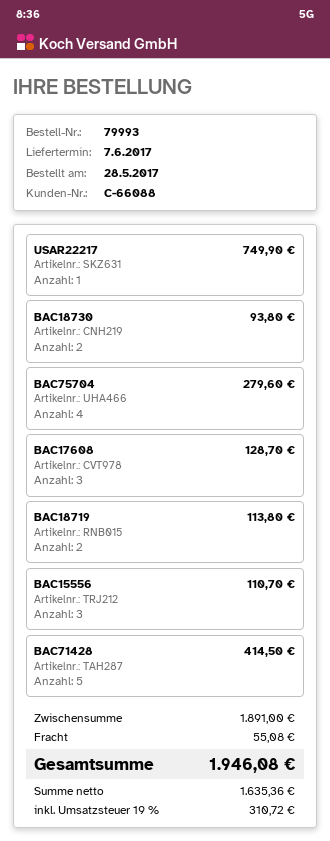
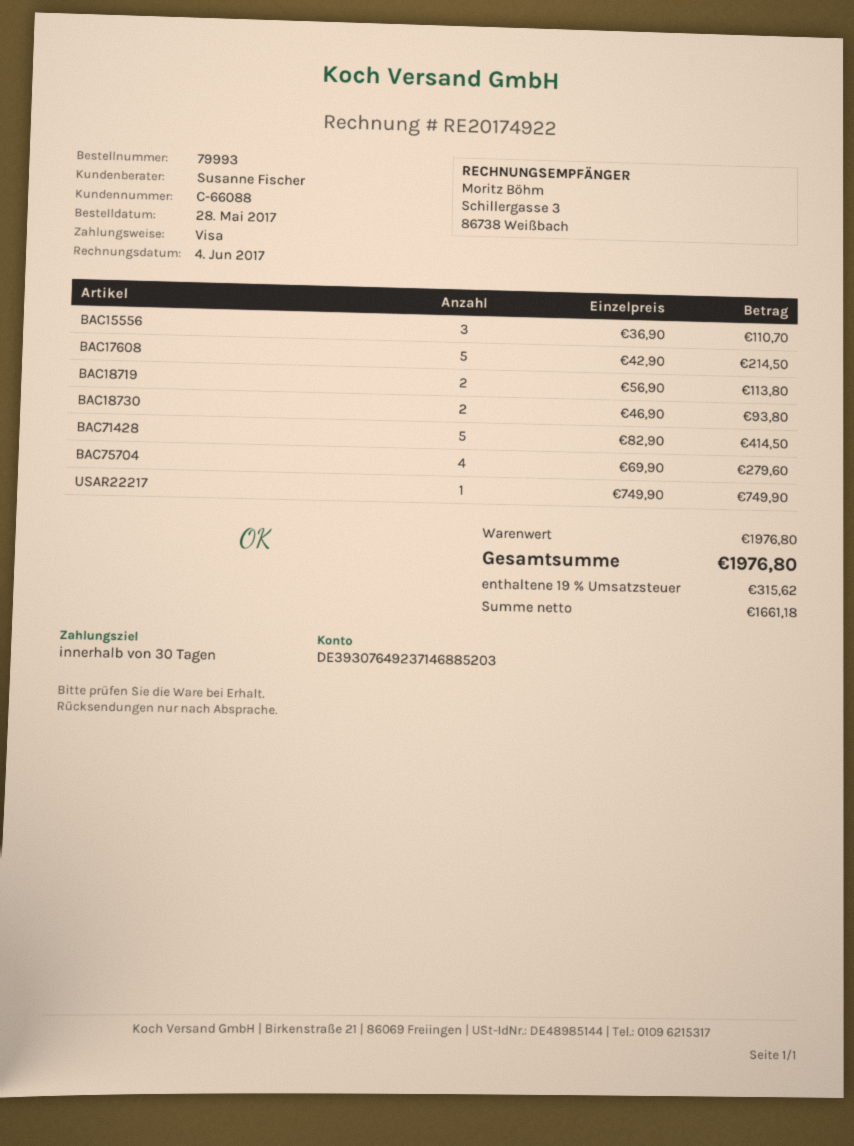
BAC17608: 3 for 128.70 -> 5 for 214.50
subtotal: 1891.00 -> 1976.80
shipping: 55.08 -> none
net: 1635.36 -> 1661.18
tax: 19% = 310.72 -> 19% = 315.62
total: 1946.08 -> 1976.80

